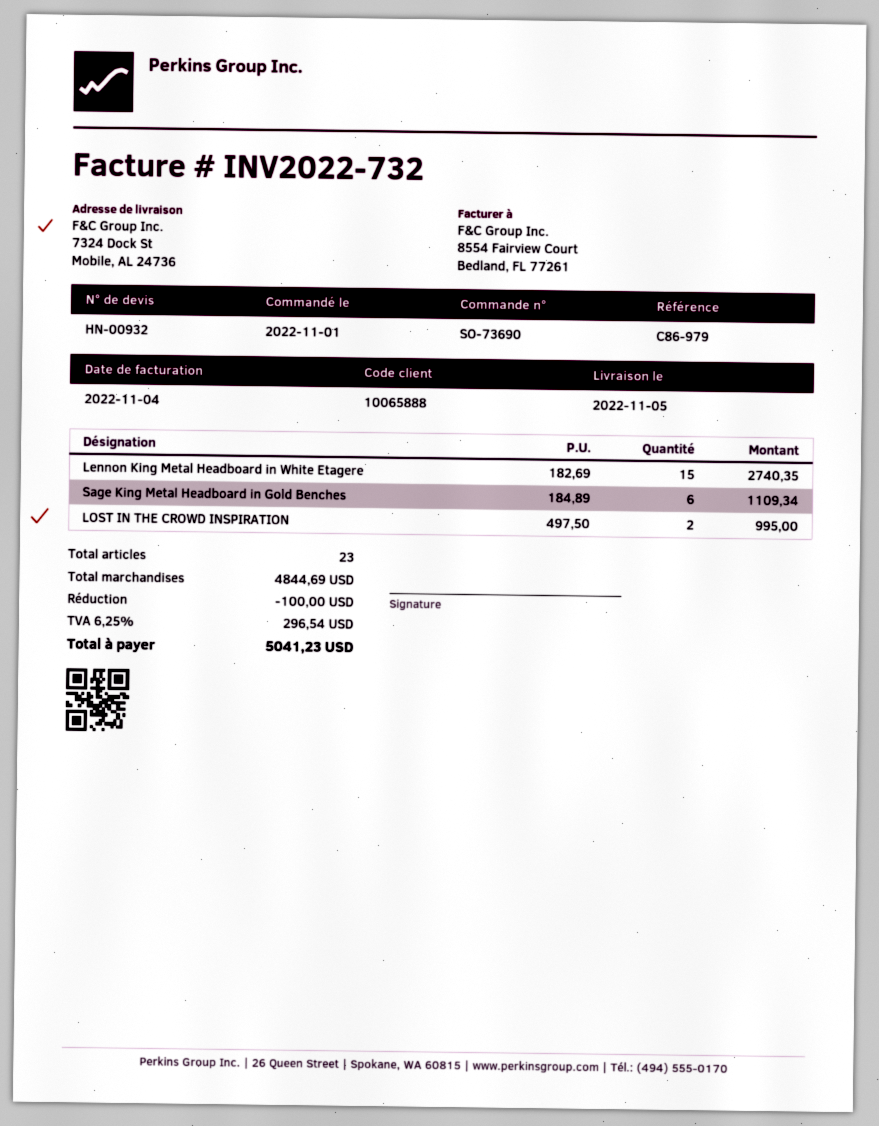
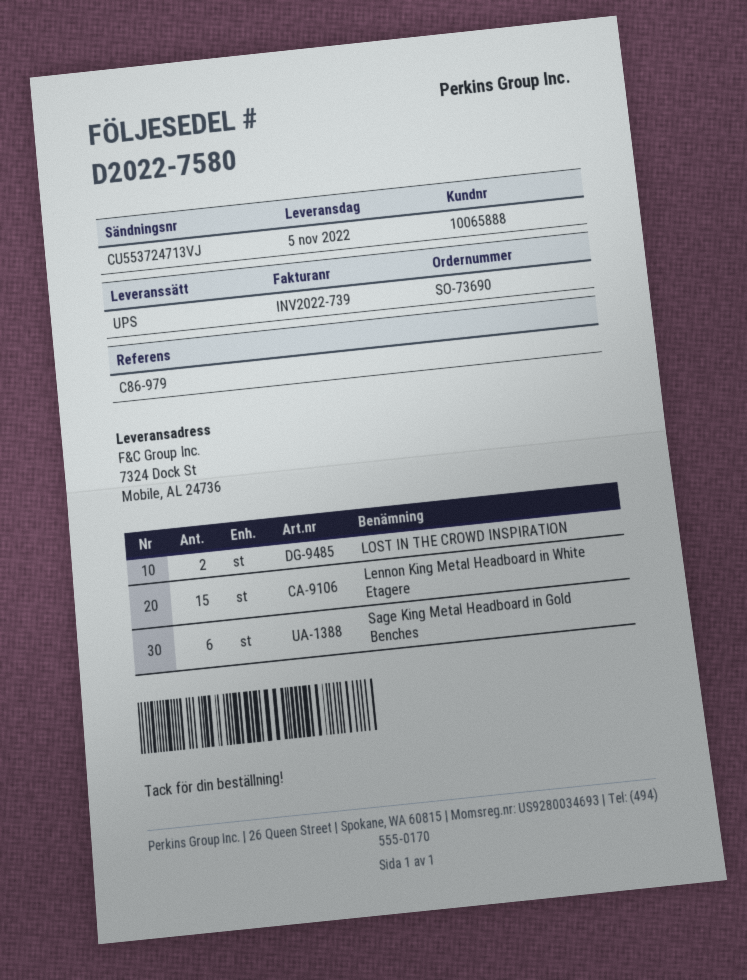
invoice number: INV2022-732 -> INV2022-739

